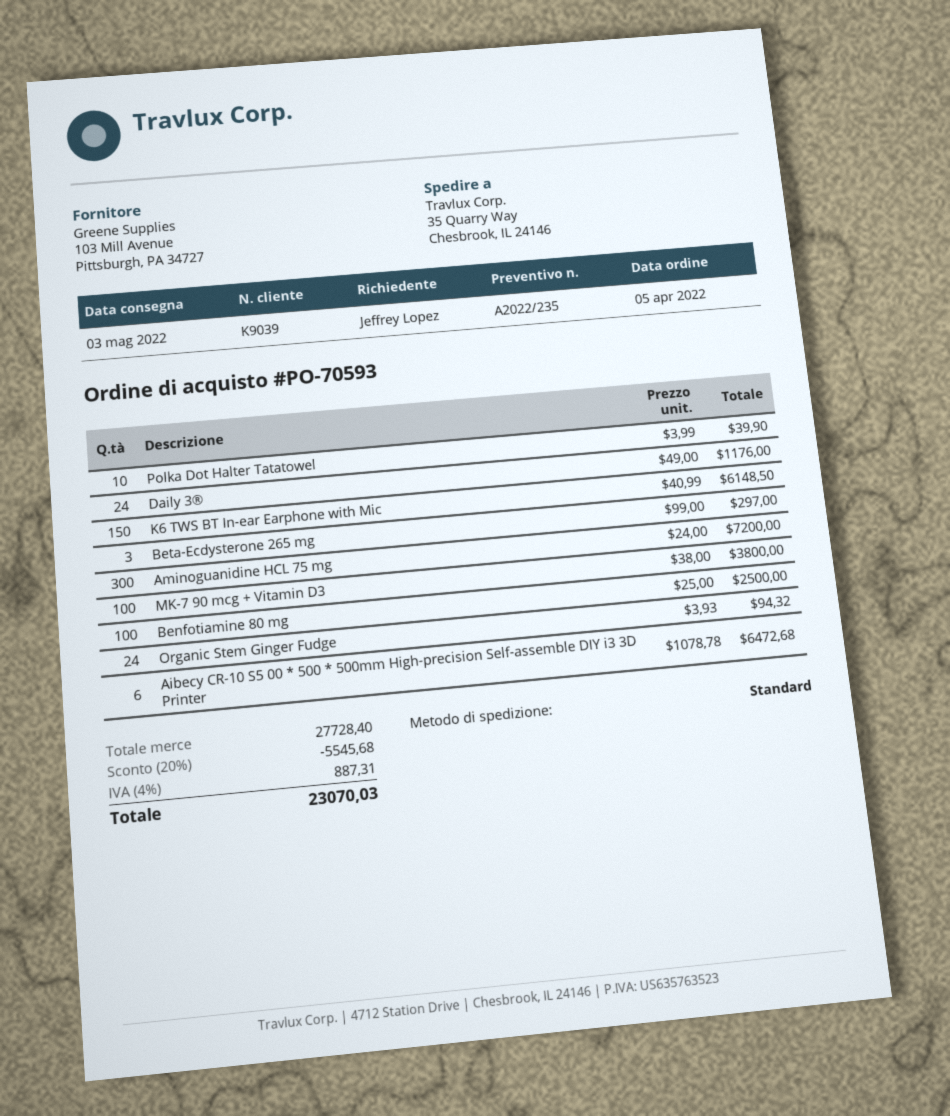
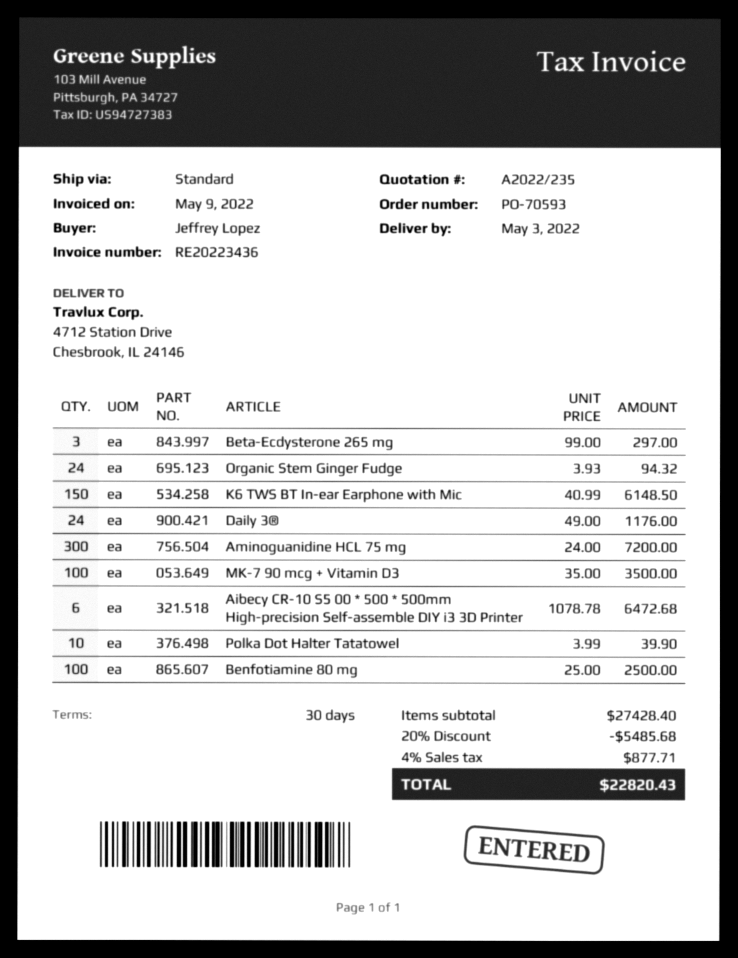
ship to: 35 Quarry Way, Chesbrook, IL 24146 -> 4712 Station Drive, Chesbrook, IL 24146
MK-7 90 mcg + Vitamin D3: 100 x 38.00 = 3800.00 -> 100 x 35.00 = 3500.00
subtotal: 27728.40 -> 27428.40
discount: 20% = 5545.68 -> 20% = 5485.68
tax: 4% = 887.31 -> 4% = 877.71
total: 23070.03 -> 22820.43

